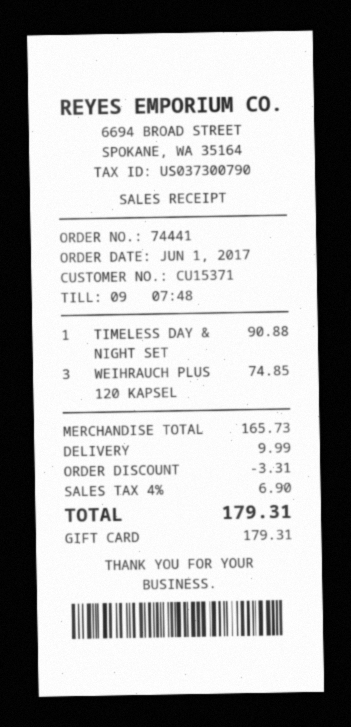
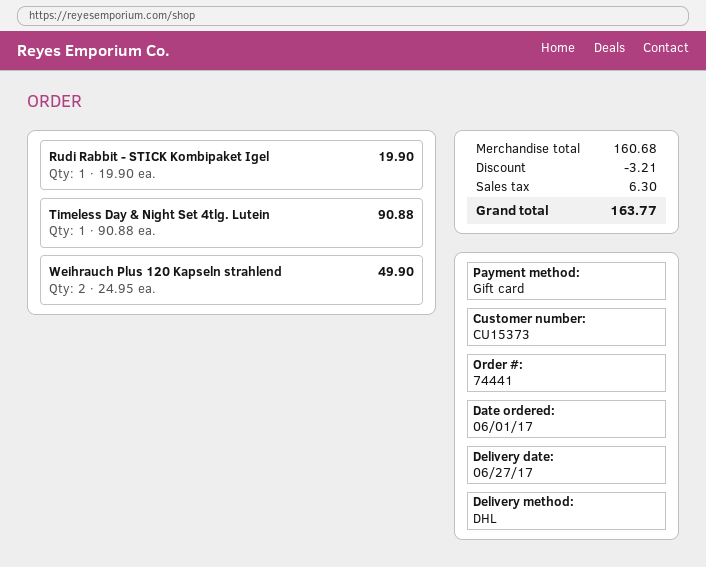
customer number: CU15371 -> CU15373
WEIHRAUCH PLUS 120 KAPSEL: 3 for 74.85 -> 2 for 49.90
Rudi Rabbit - STICK Kombipaket Igel: none -> 1 for 19.90
subtotal: 165.73 -> 160.68
discount: 3.31 -> 3.21
shipping: 9.99 -> none
tax: 6.90 -> 6.30
total: 179.31 -> 163.77

